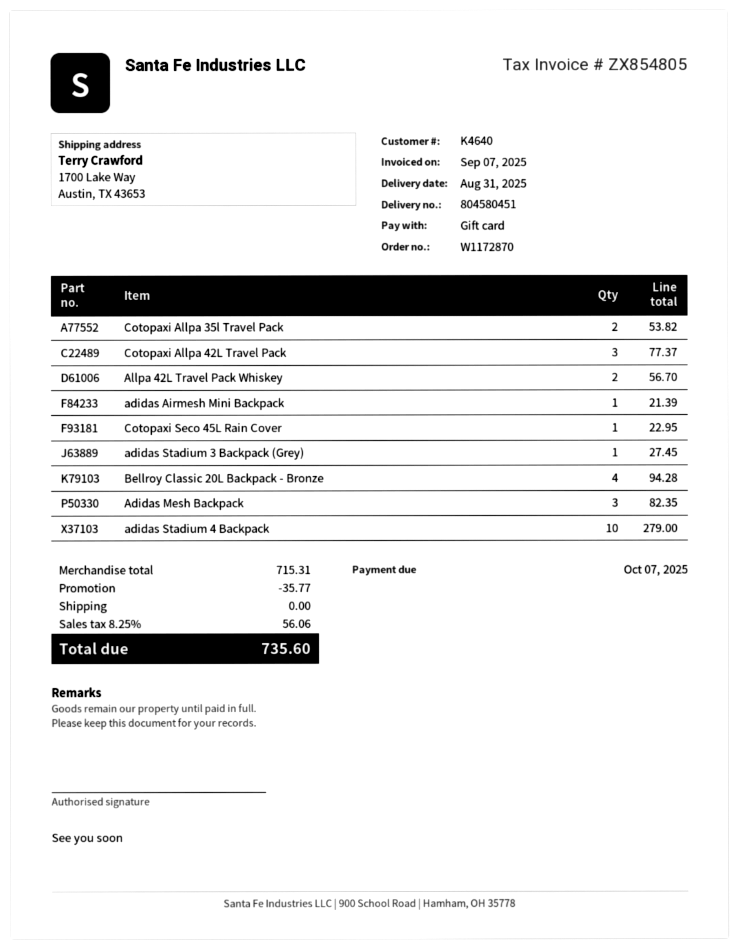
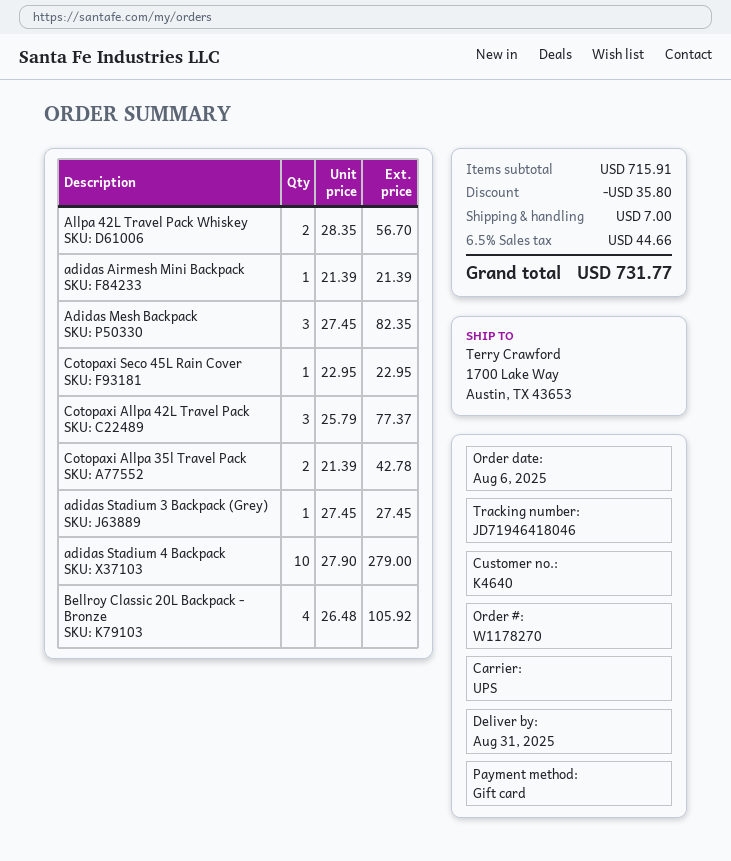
order number: W1172870 -> W1178270
Cotopaxi Allpa 35l Travel Pack: 2 for 53.82 -> 2 for 42.78
Bellroy Classic 20L Backpack - Bronze: 4 for 94.28 -> 4 for 105.92
subtotal: 715.31 -> 715.91
discount: 35.77 -> 35.80
shipping: 0.00 -> 7.00
tax: 8.25% = 56.06 -> 6.5% = 44.66
total: 735.60 -> 731.77

